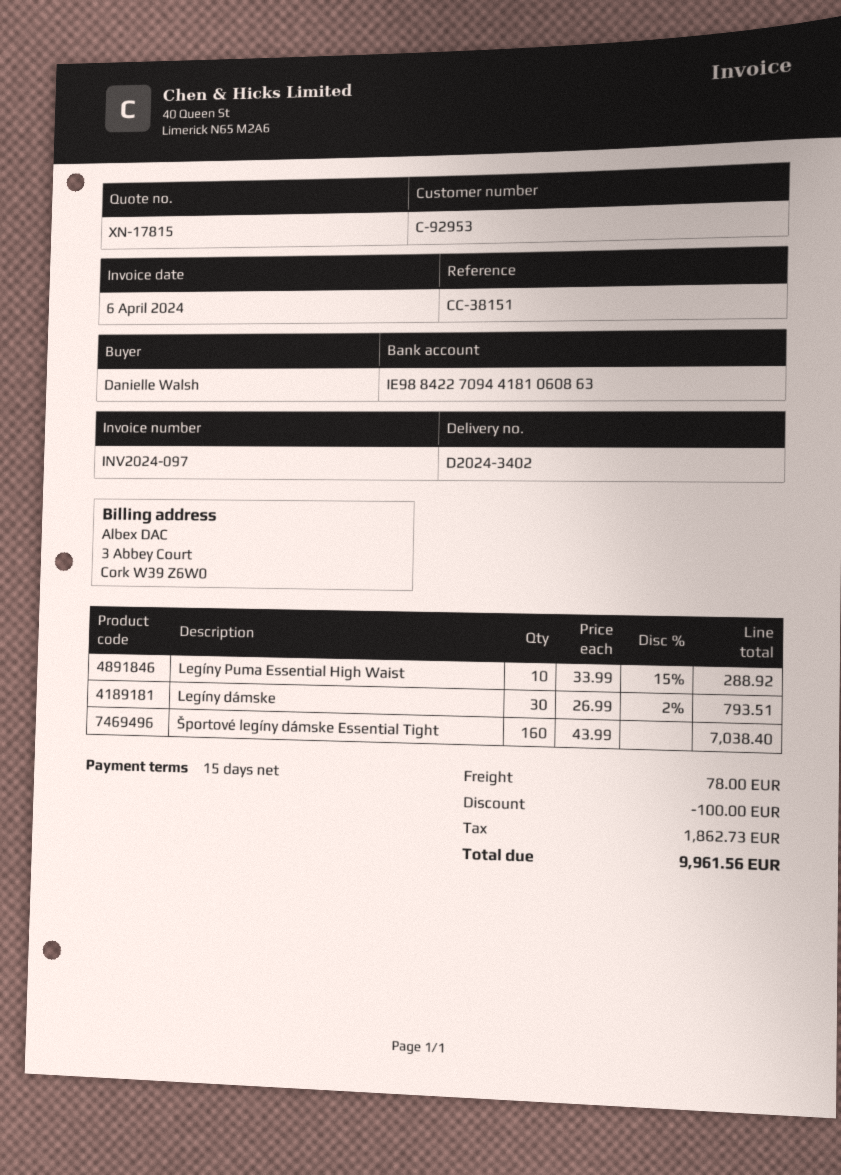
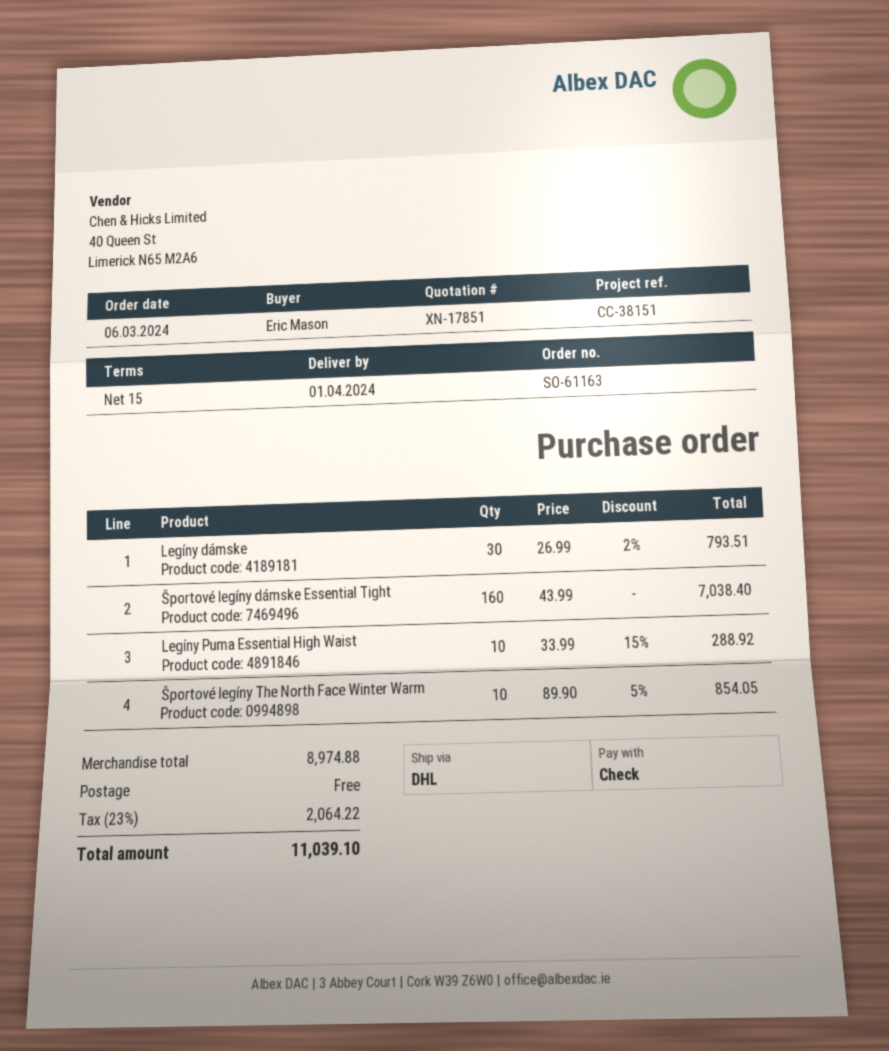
quote number: XN-17815 -> XN-17851
ordered by: Danielle Walsh -> Eric Mason
Športové legíny The North Face Winter Warm: none -> 10 x 89.90 - 5% = 854.05
discount: 100.00 -> none
shipping: 78.00 -> 0.00
tax: 1862.73 -> 2064.22
total: 9961.56 -> 11039.10

